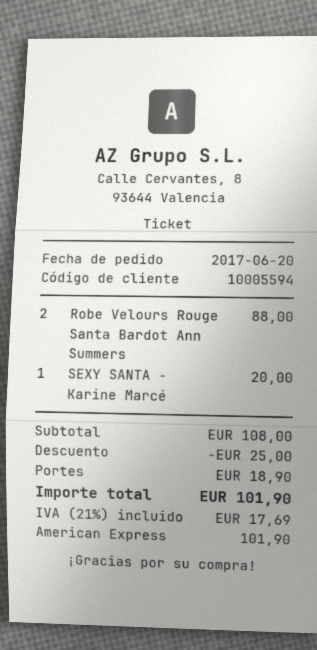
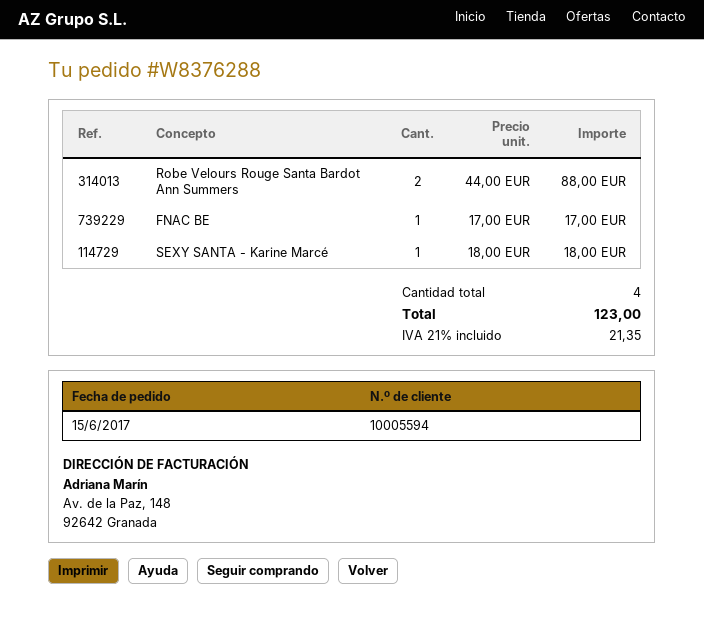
order date: 2017-06-20 -> 2017-06-15
SEXY SANTA - Karine Marcé: 1 for 20.00 -> 1 for 18.00
FNAC BE: none -> 1 for 17.00
discount: 25.00 -> none
shipping: 18.90 -> none
tax: 21% = 17.69 -> 21% = 21.35
total: 101.90 -> 123.00

